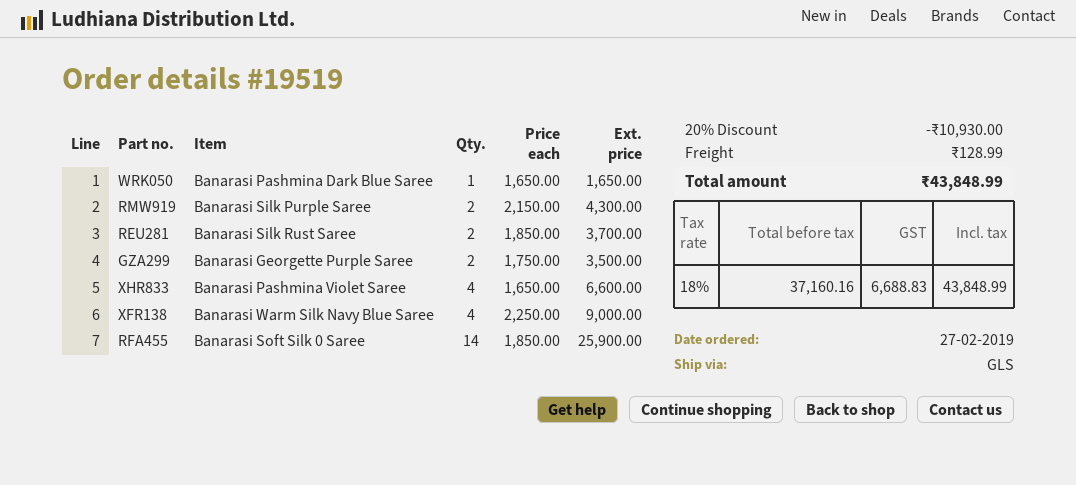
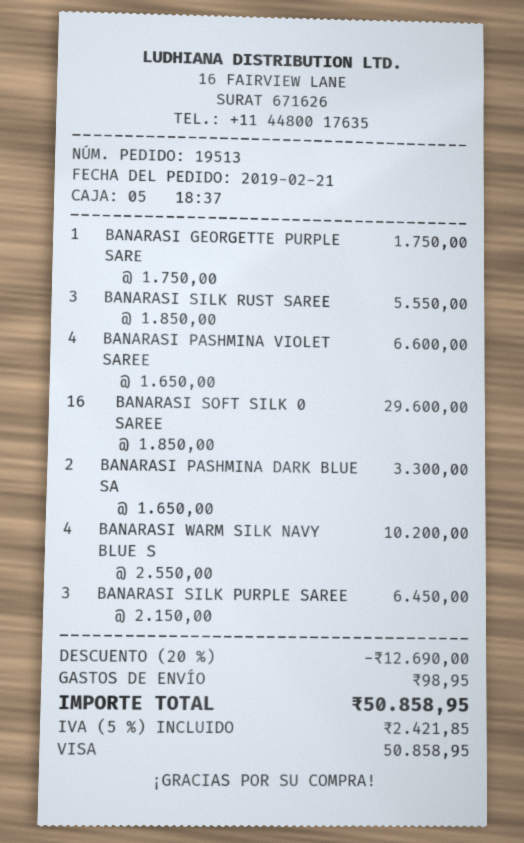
order number: 19519 -> 19513
order date: 2019-02-27 -> 2019-02-21
Banarasi Pashmina Dark Blue Saree: 1 x 1650.00 = 1650.00 -> 2 x 1650.00 = 3300.00
Banarasi Silk Purple Saree: 2 x 2150.00 = 4300.00 -> 3 x 2150.00 = 6450.00
Banarasi Silk Rust Saree: 2 x 1850.00 = 3700.00 -> 3 x 1850.00 = 5550.00
Banarasi Georgette Purple Saree: 2 x 1750.00 = 3500.00 -> 1 x 1750.00 = 1750.00
Banarasi Warm Silk Navy Blue Saree: 4 x 2250.00 = 9000.00 -> 4 x 2550.00 = 10200.00
Banarasi Soft Silk 0 Saree: 14 x 1850.00 = 25900.00 -> 16 x 1850.00 = 29600.00
discount: 20% = 10930.00 -> 20% = 12690.00
shipping: 128.99 -> 98.95
tax: 18% = 6688.83 -> 5% = 2421.85
total: 43848.99 -> 50858.95

